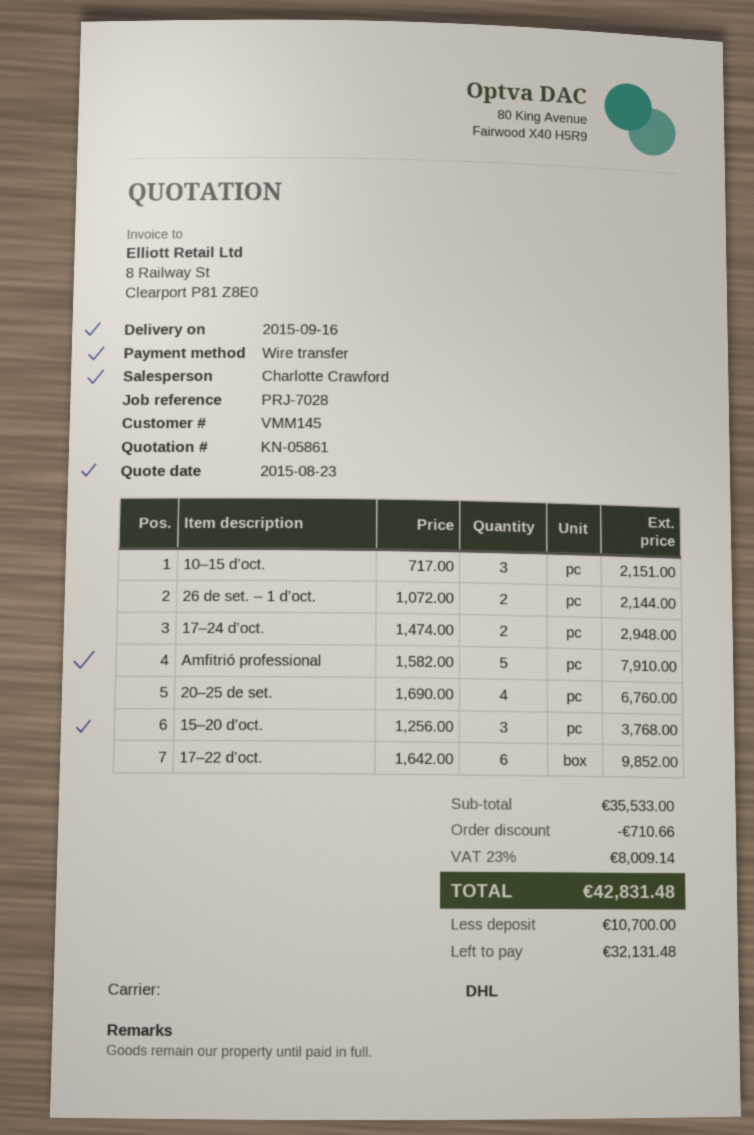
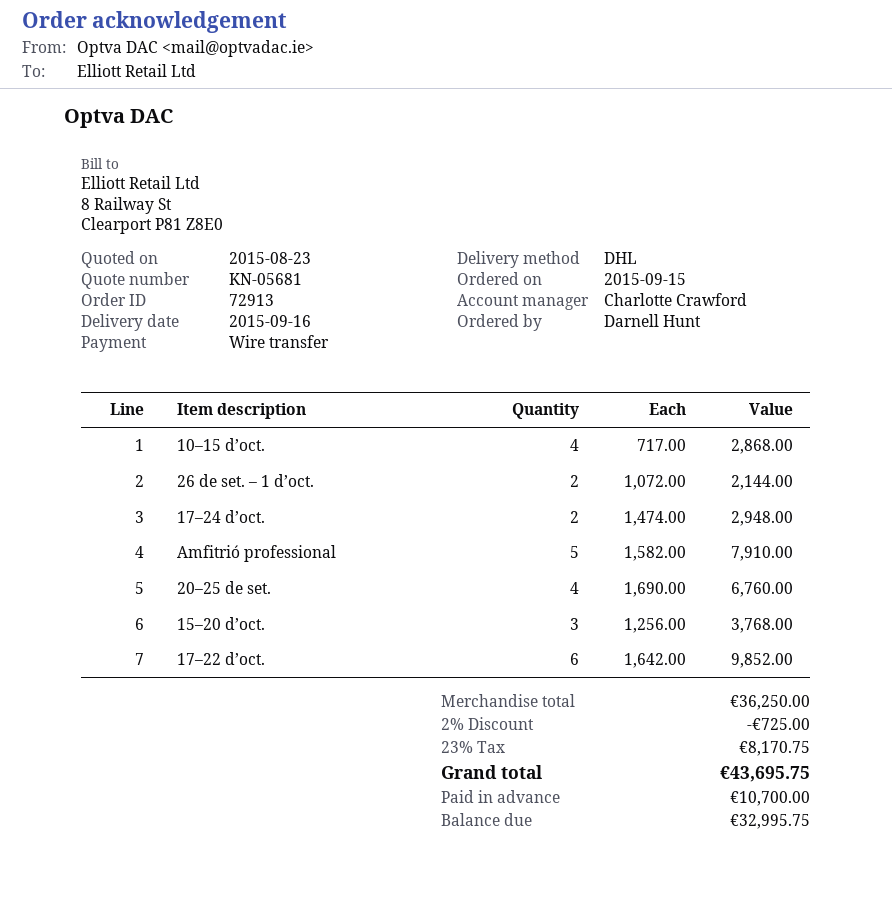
quote number: KN-05861 -> KN-05681
10–15 d’oct.: 3 x 717.00 = 2151.00 -> 4 x 717.00 = 2868.00
subtotal: 35533.00 -> 36250.00
discount: 710.66 -> 725.00
tax: 23% = 8009.14 -> 23% = 8170.75
total: 42831.48 -> 43695.75
balance: 32131.48 -> 32995.75

